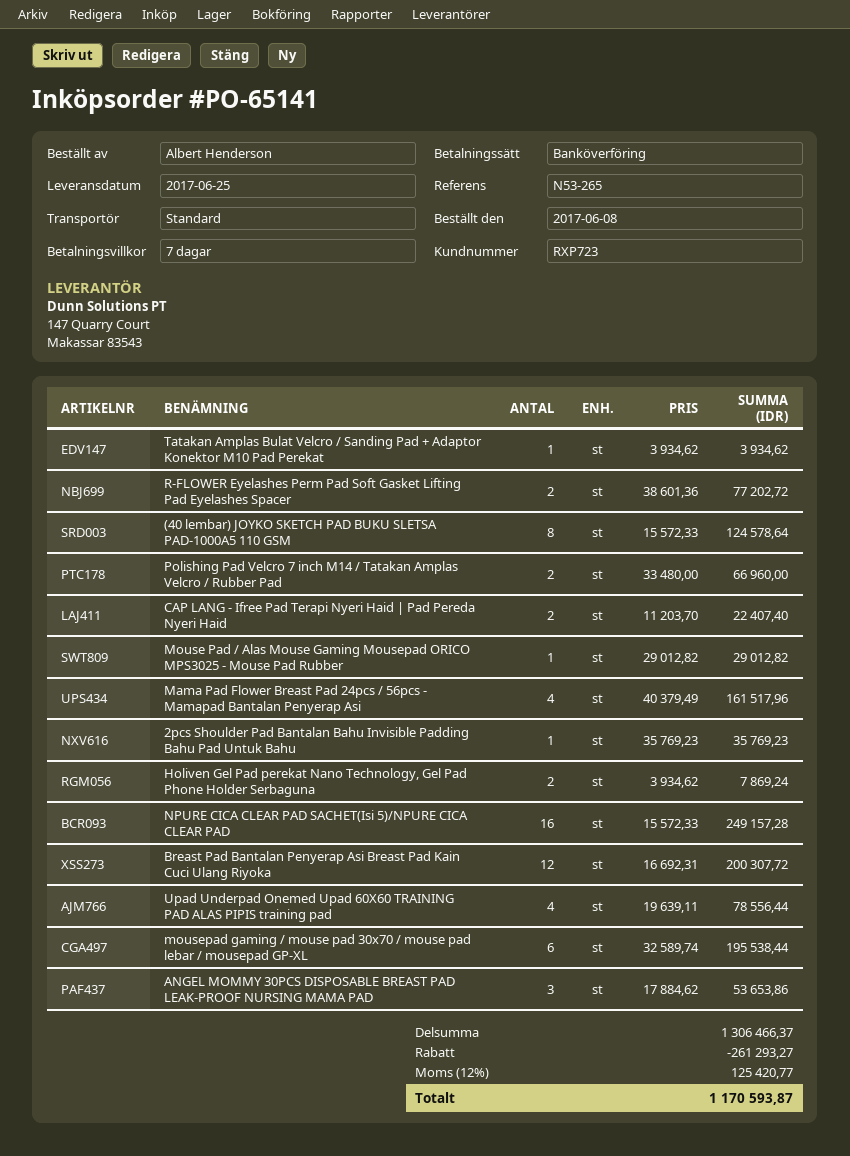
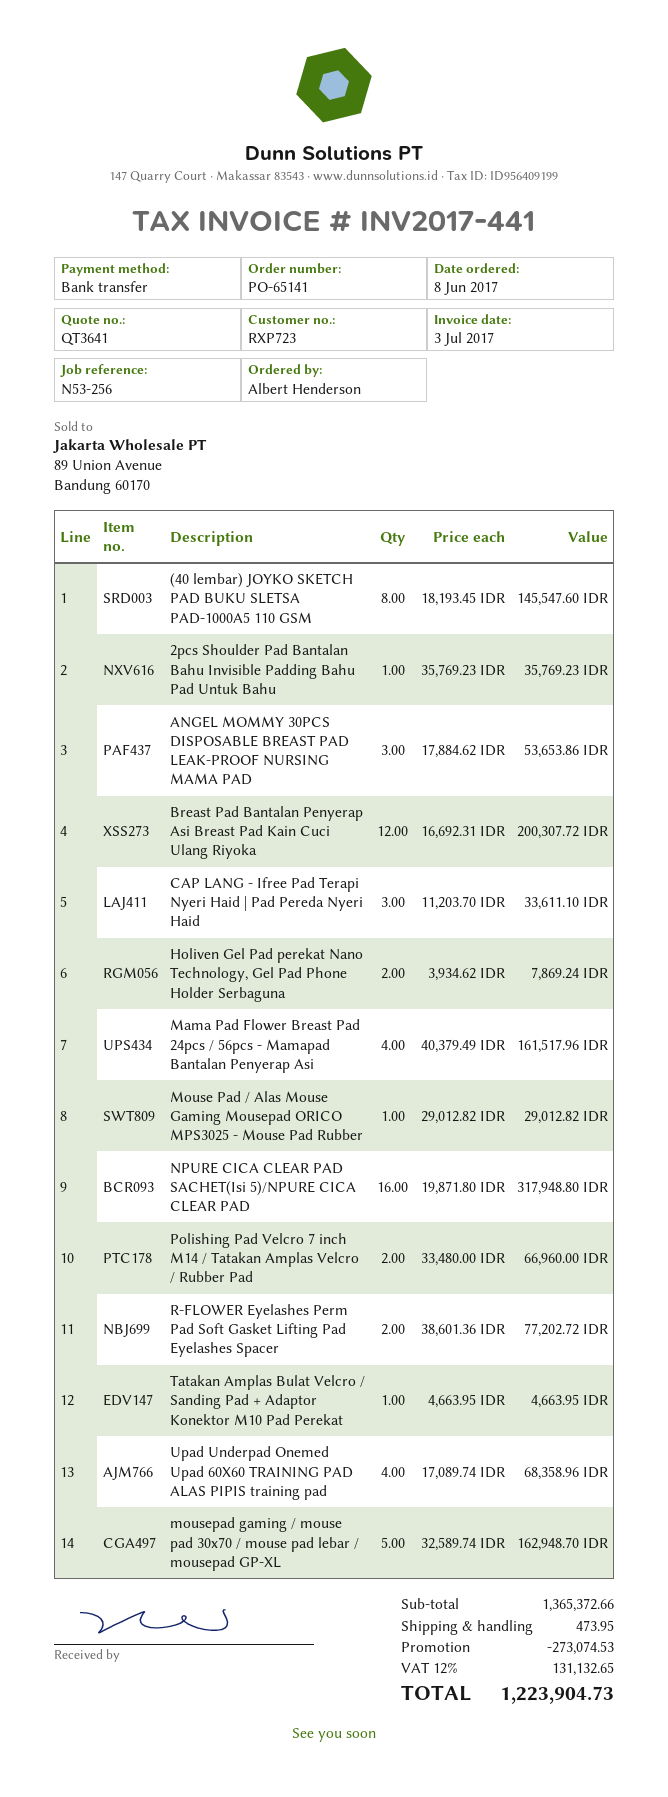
reference: N53-265 -> N53-256
Tatakan Amplas Bulat Velcro / Sanding Pad + Adaptor Konektor M10 Pad Perekat: 1 x 3934.62 = 3934.62 -> 1 x 4663.95 = 4663.95
(40 lembar) JOYKO SKETCH PAD BUKU SLETSA PAD-1000A5 110 GSM: 8 x 15572.33 = 124578.64 -> 8 x 18193.45 = 145547.60
CAP LANG - Ifree Pad Terapi Nyeri Haid | Pad Pereda Nyeri Haid: 2 x 11203.70 = 22407.40 -> 3 x 11203.70 = 33611.10
NPURE CICA CLEAR PAD SACHET(Isi 5)/NPURE CICA CLEAR PAD: 16 x 15572.33 = 249157.28 -> 16 x 19871.80 = 317948.80
Upad Underpad Onemed Upad 60X60 TRAINING PAD ALAS PIPIS training pad: 4 x 19639.11 = 78556.44 -> 4 x 17089.74 = 68358.96
mousepad gaming / mouse pad 30x70 / mouse pad lebar / mousepad GP-XL: 6 x 32589.74 = 195538.44 -> 5 x 32589.74 = 162948.70
subtotal: 1306466.37 -> 1365372.66
discount: 261293.27 -> 273074.53
shipping: none -> 473.95
tax: 12% = 125420.77 -> 12% = 131132.65
total: 1170593.87 -> 1223904.73

